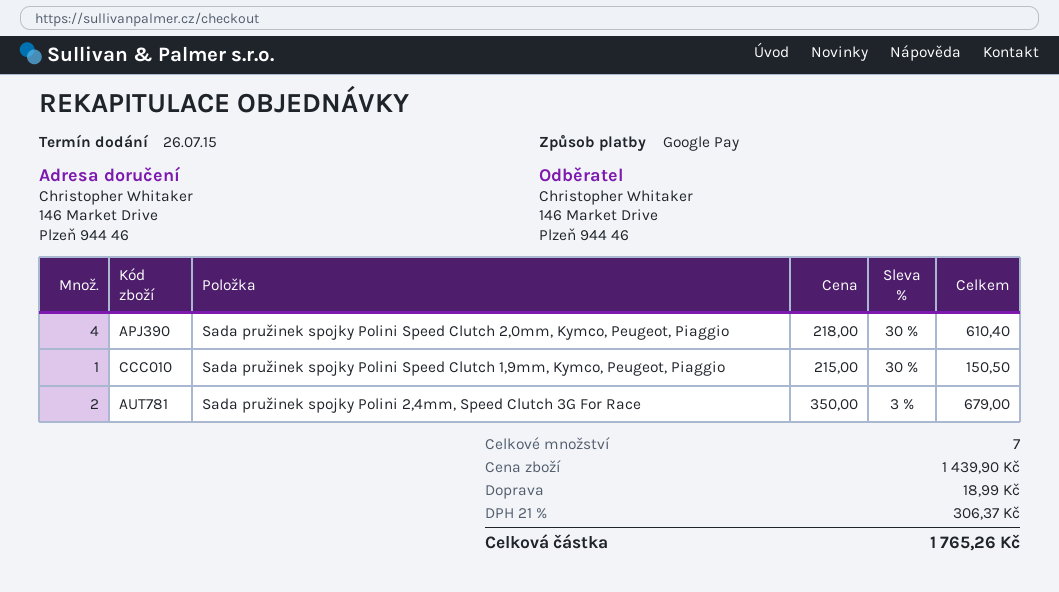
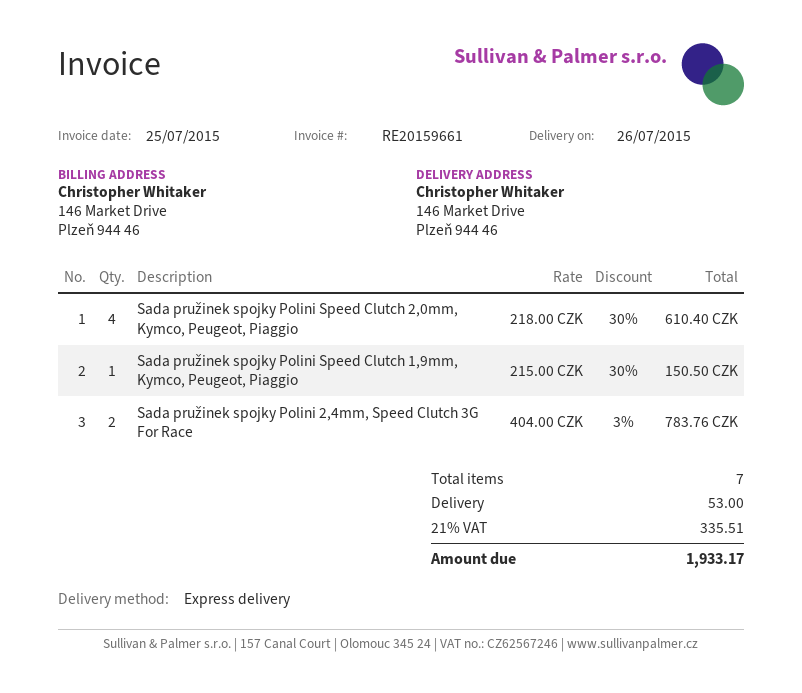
Sada pružinek spojky Polini 2,4mm, Speed Clutch 3G For Race: 2 x 350.00 - 3% = 679.00 -> 2 x 404.00 - 3% = 783.76
shipping: 18.99 -> 53.00
tax: 21% = 306.37 -> 21% = 335.51
total: 1765.26 -> 1933.17

